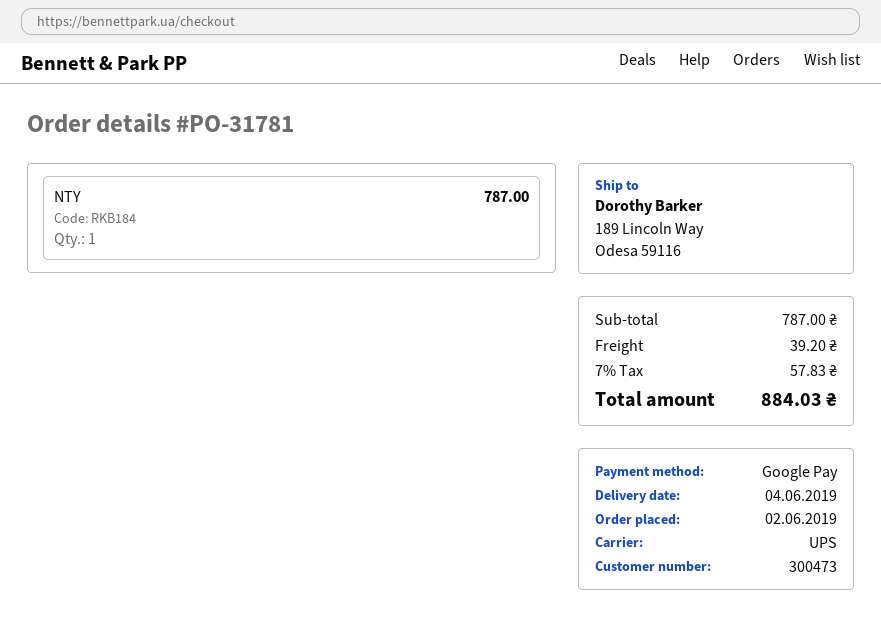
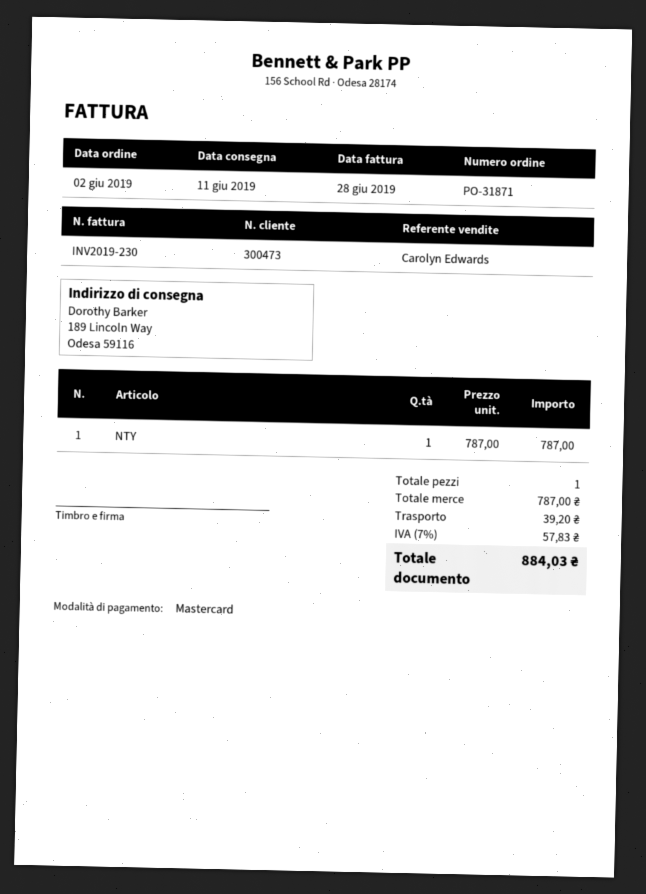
order number: PO-31781 -> PO-31871
delivery date: 2019-06-04 -> 2019-06-11
payment method: Google Pay -> Mastercard

